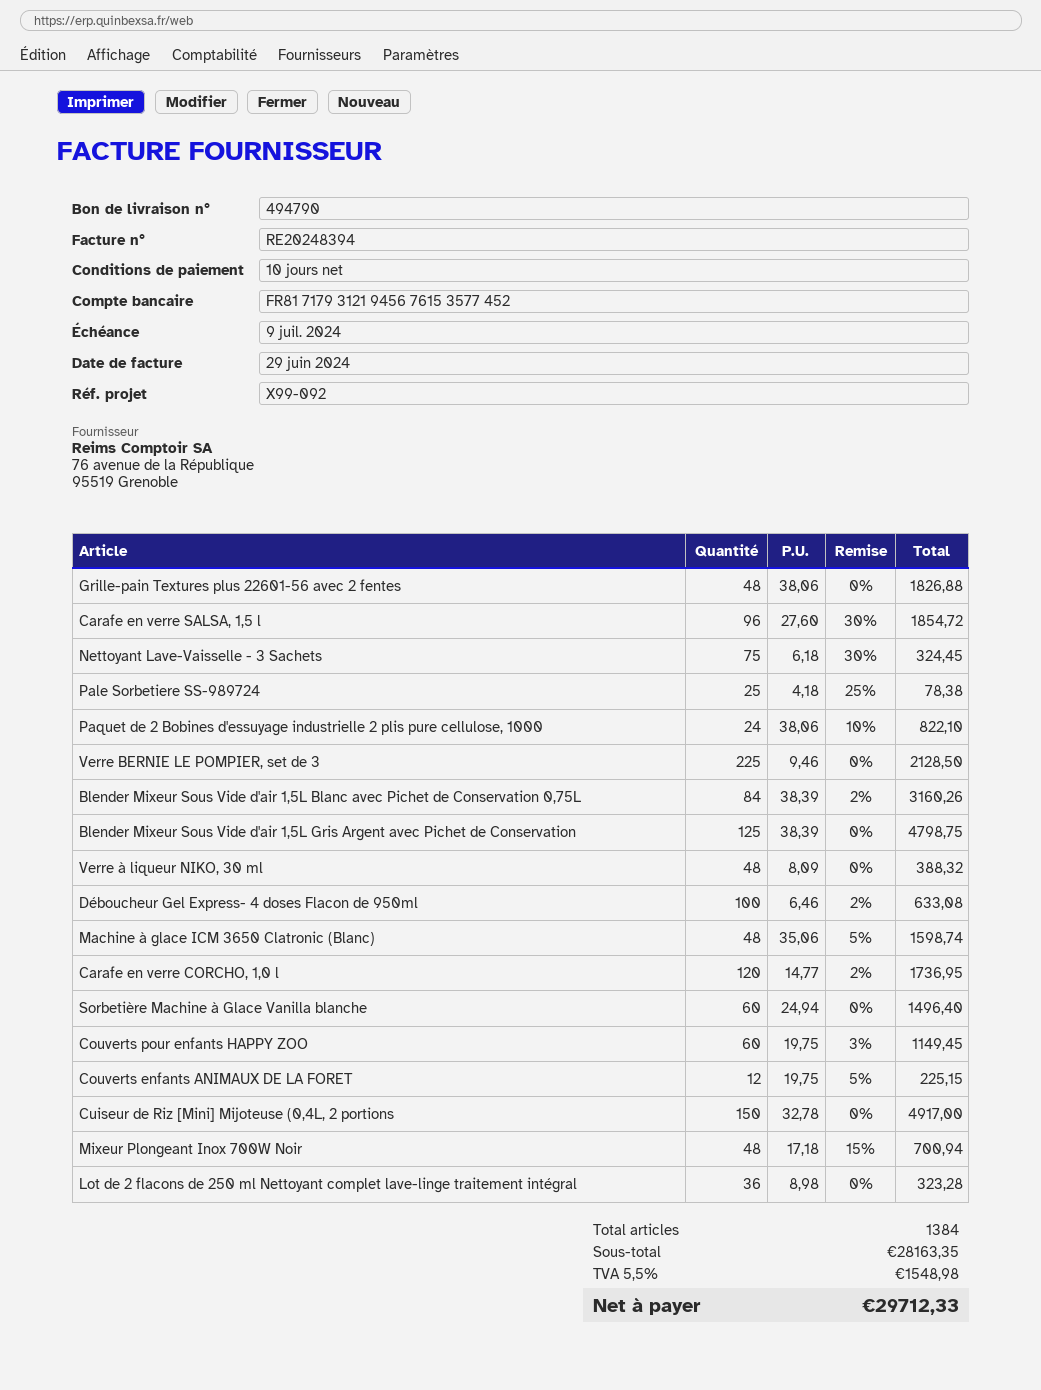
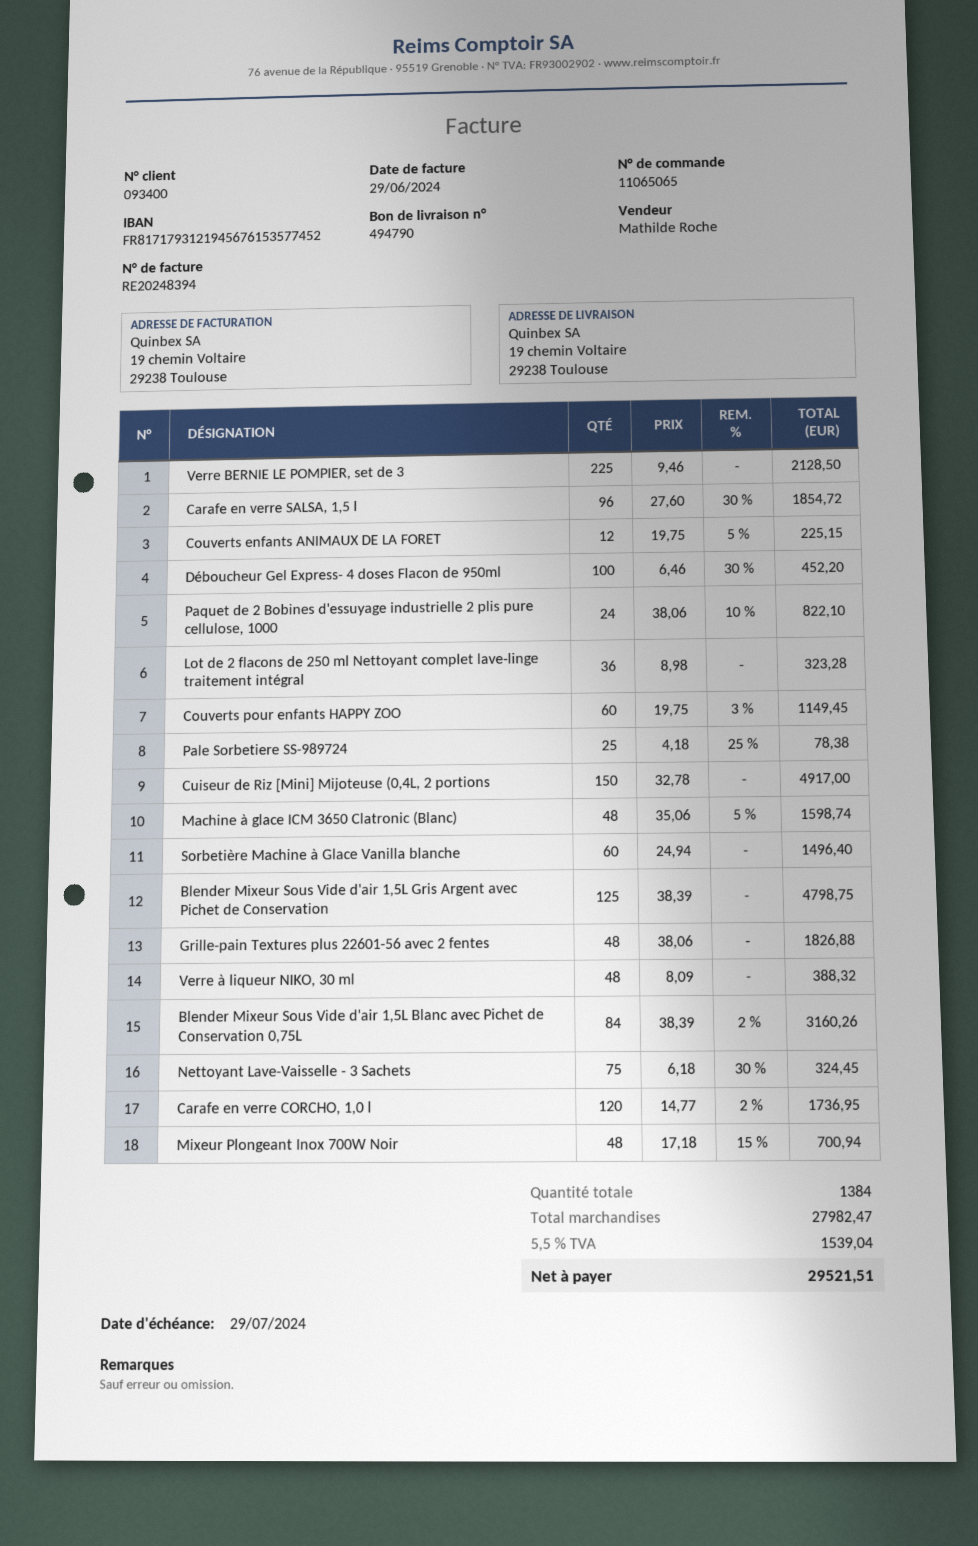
due date: 2024-07-09 -> 2024-07-29
Déboucheur Gel Express- 4 doses Flacon de 950ml: 100 x 6.46 - 2% = 633.08 -> 100 x 6.46 - 30% = 452.20
subtotal: 28163.35 -> 27982.47
tax: 5.5% = 1548.98 -> 5.5% = 1539.04
total: 29712.33 -> 29521.51

